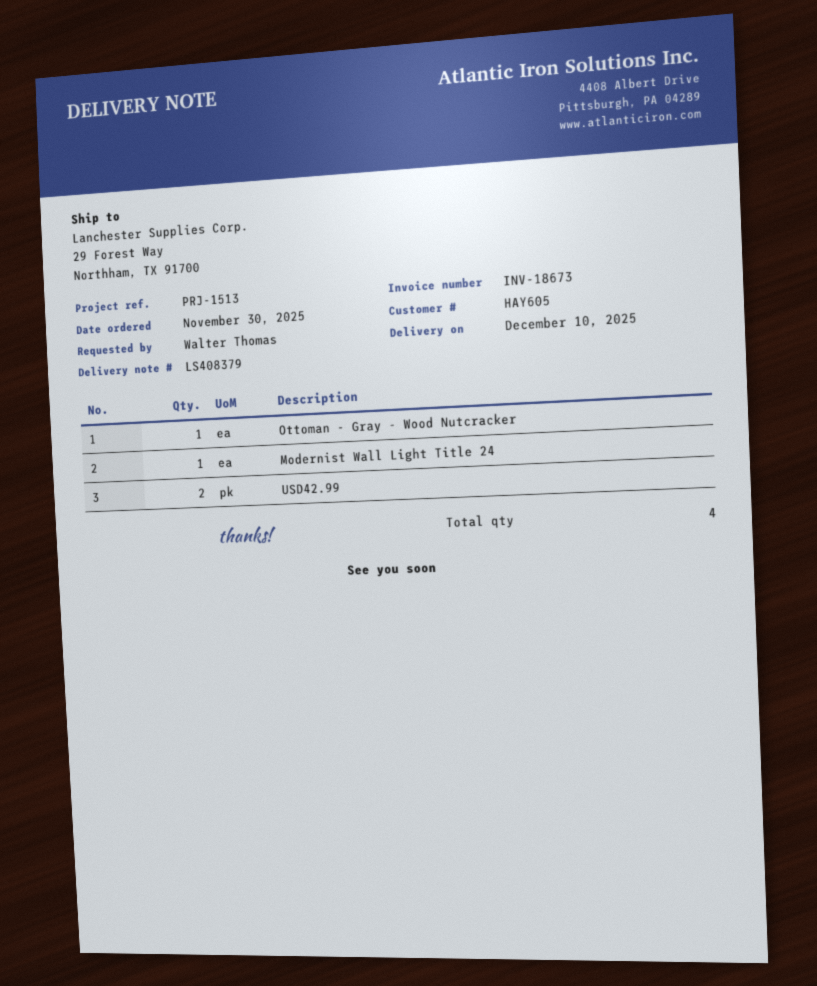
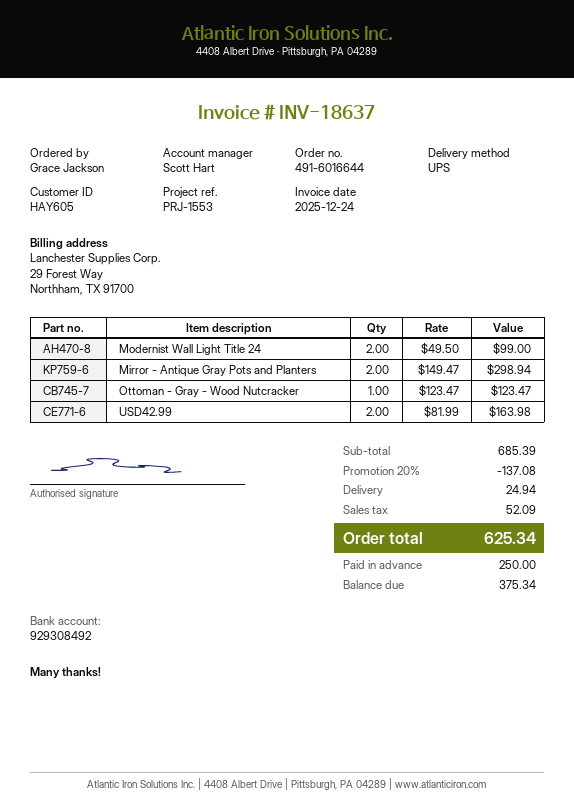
invoice number: INV-18673 -> INV-18637
reference: PRJ-1513 -> PRJ-1553
ordered by: Walter Thomas -> Grace Jackson
Modernist Wall Light Title 24: 1 -> 2
Mirror - Antique Gray Pots and Planters: none -> 2

